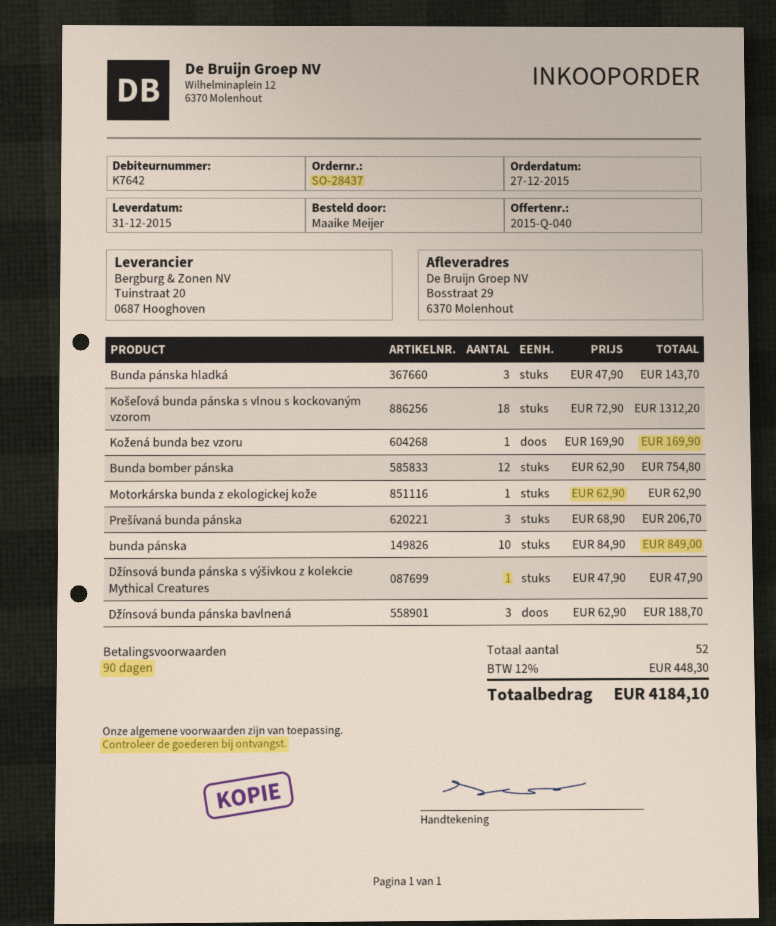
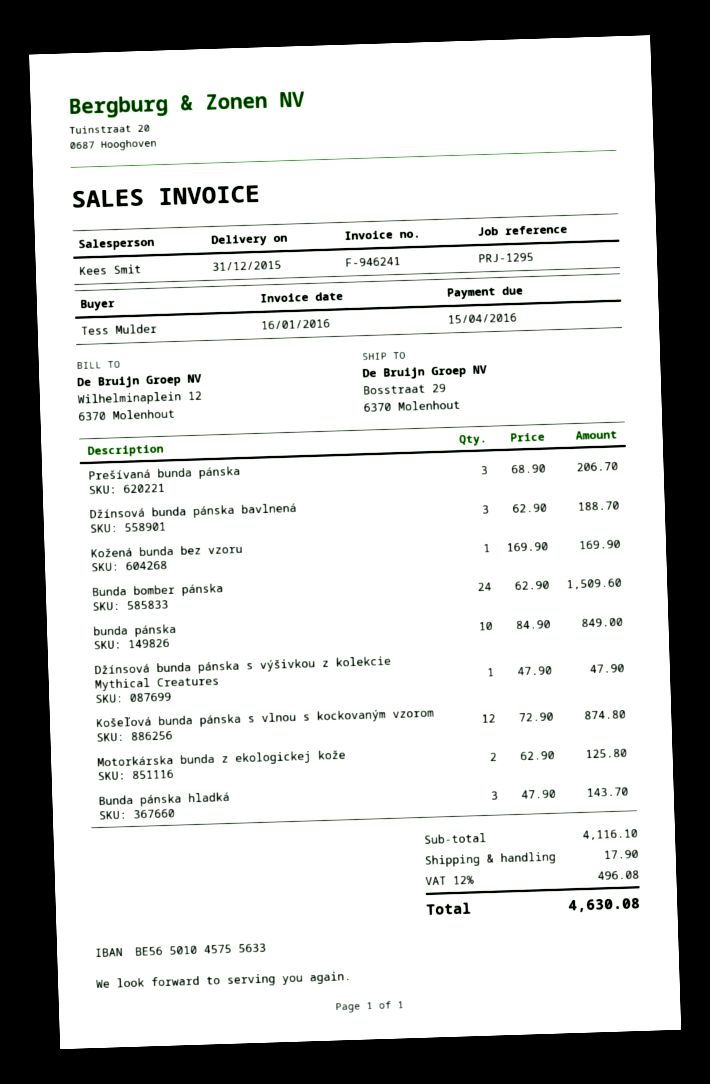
ordered by: Maaike Meijer -> Tess Mulder
Košeľová bunda pánska s vlnou s kockovaným vzorom: 18 x 72.90 = 1312.20 -> 12 x 72.90 = 874.80
Bunda bomber pánska: 12 x 62.90 = 754.80 -> 24 x 62.90 = 1509.60
Motorkárska bunda z ekologickej kože: 1 x 62.90 = 62.90 -> 2 x 62.90 = 125.80
shipping: none -> 17.90
tax: 12% = 448.30 -> 12% = 496.08
total: 4184.10 -> 4630.08

